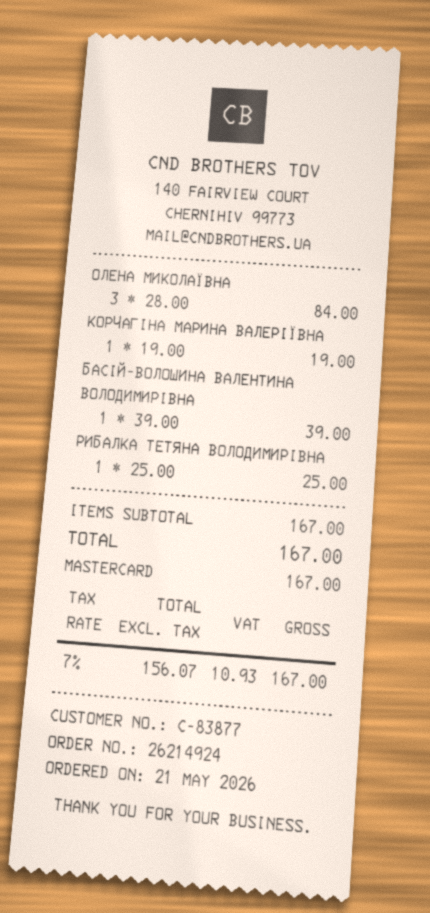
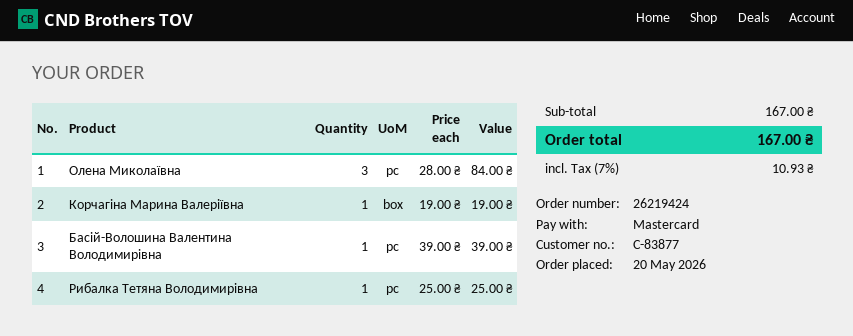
order number: 26214924 -> 26219424
order date: 2026-05-21 -> 2026-05-20

